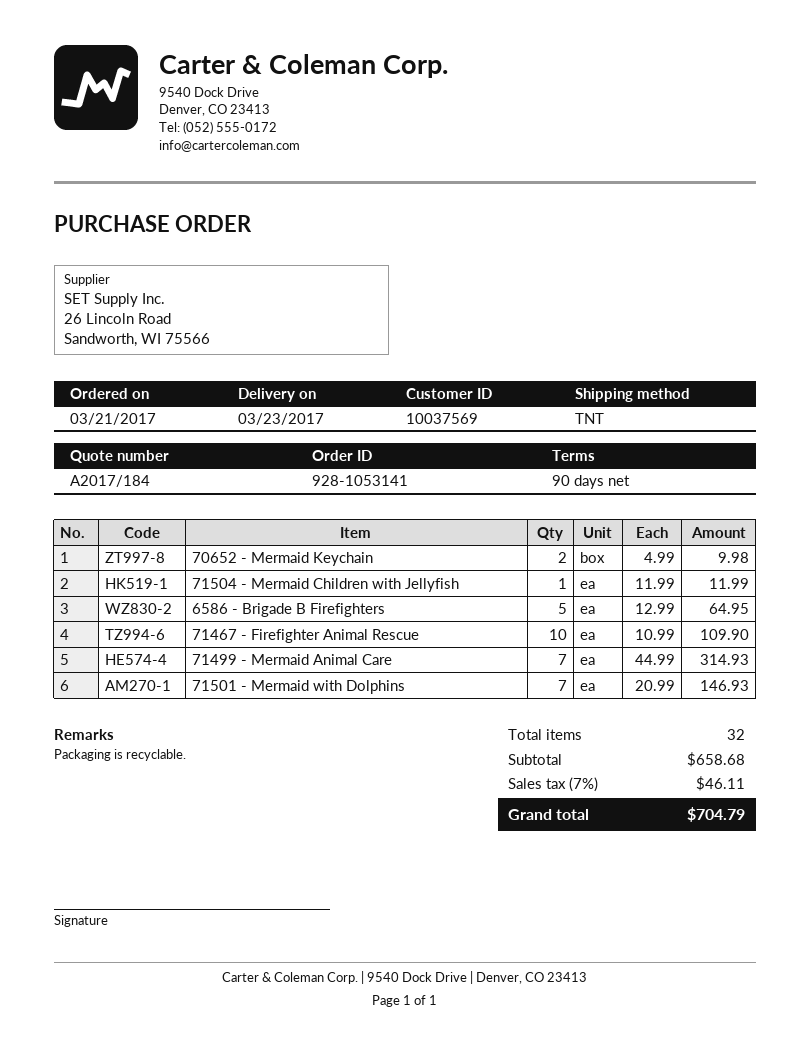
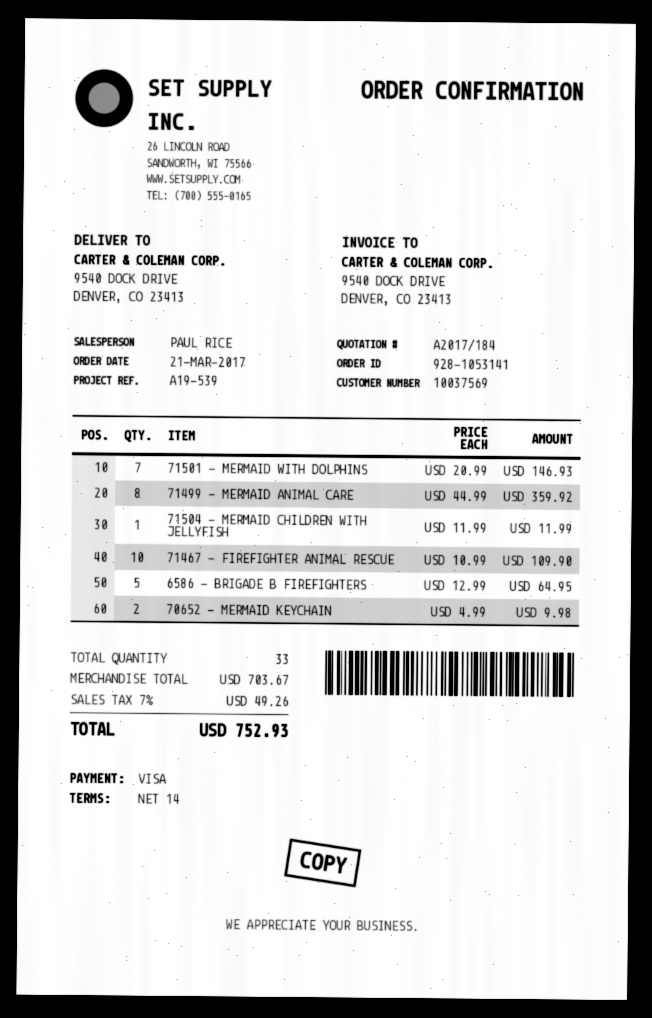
payment terms: 90 days -> 14 days
71499 - Mermaid Animal Care: 7 x 44.99 = 314.93 -> 8 x 44.99 = 359.92
total quantity: 32 -> 33
subtotal: 658.68 -> 703.67
tax: 7% = 46.11 -> 7% = 49.26
total: 704.79 -> 752.93

